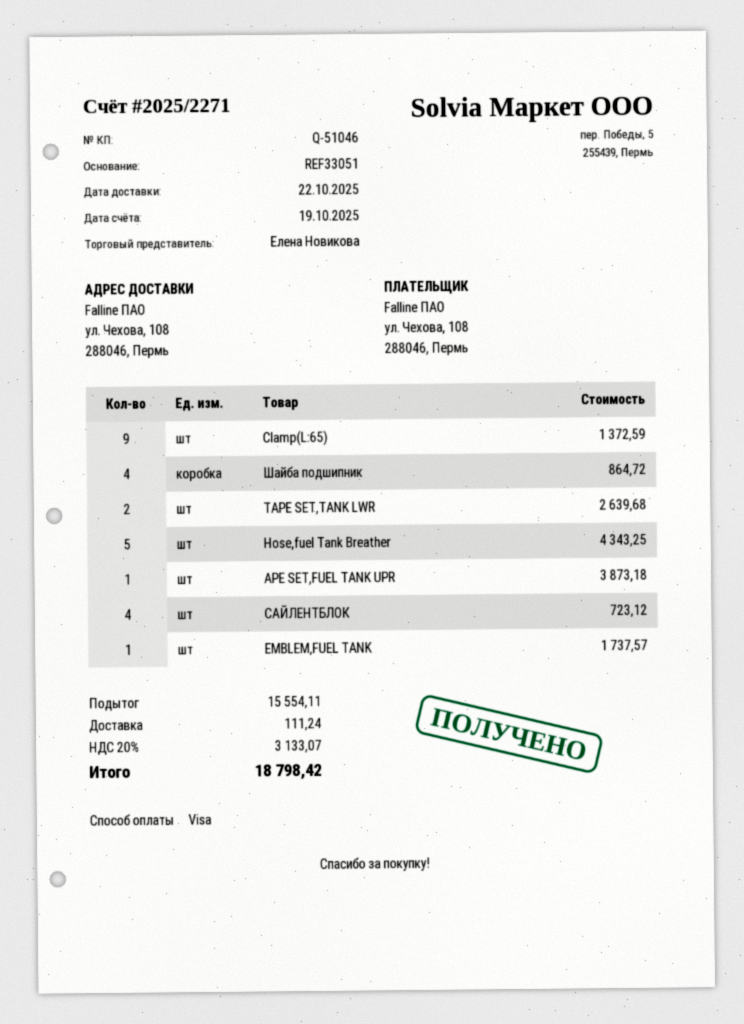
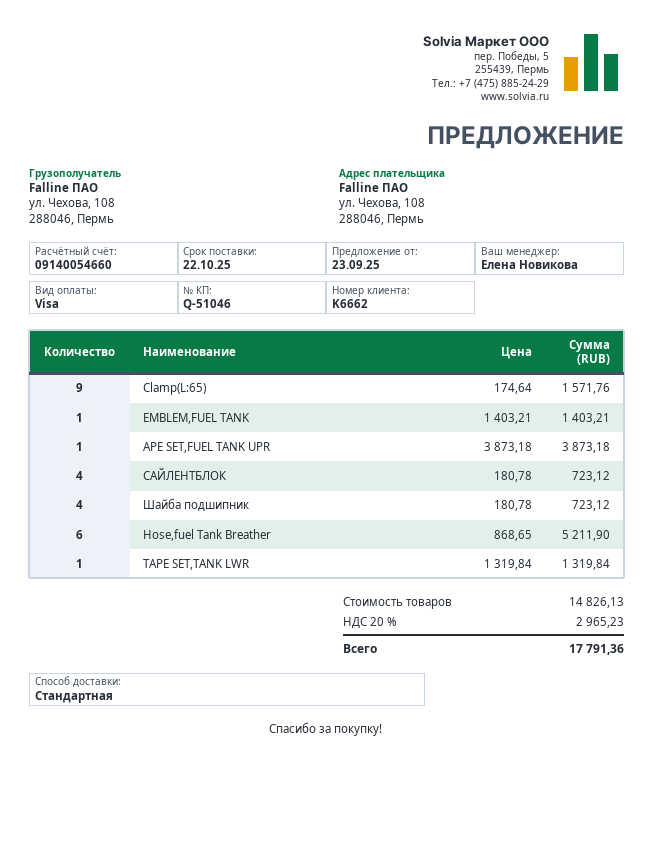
Clamp(L:65): 9 for 1372.59 -> 9 for 1571.76
Шайба подшипник: 4 for 864.72 -> 4 for 723.12
TAPE SET,TANK LWR: 2 for 2639.68 -> 1 for 1319.84
Hose,fuel Tank Breather: 5 for 4343.25 -> 6 for 5211.90
EMBLEM,FUEL TANK: 1 for 1737.57 -> 1 for 1403.21
subtotal: 15554.11 -> 14826.13
shipping: 111.24 -> none
tax: 20% = 3133.07 -> 20% = 2965.23
total: 18798.42 -> 17791.36

